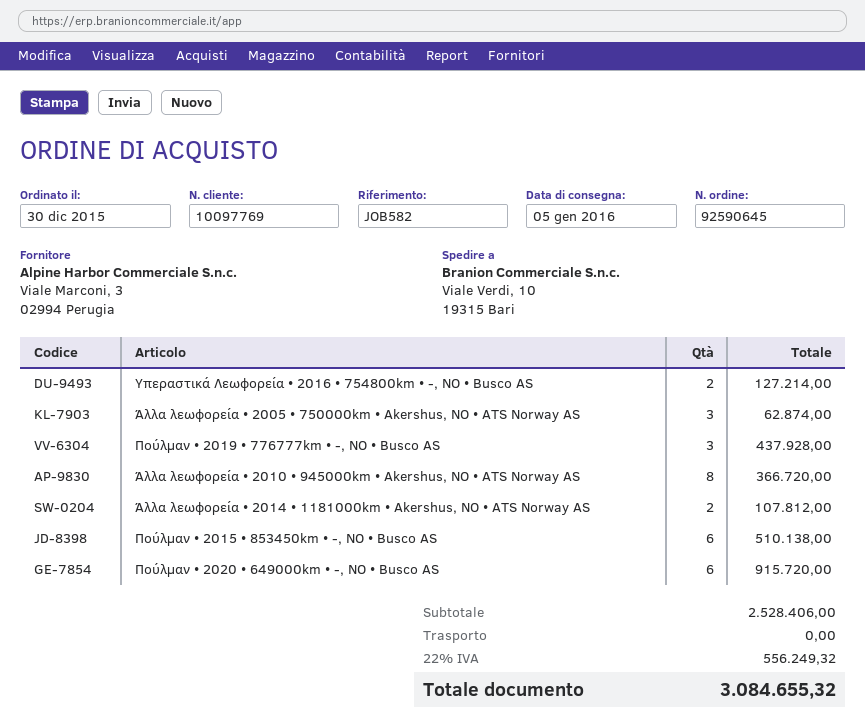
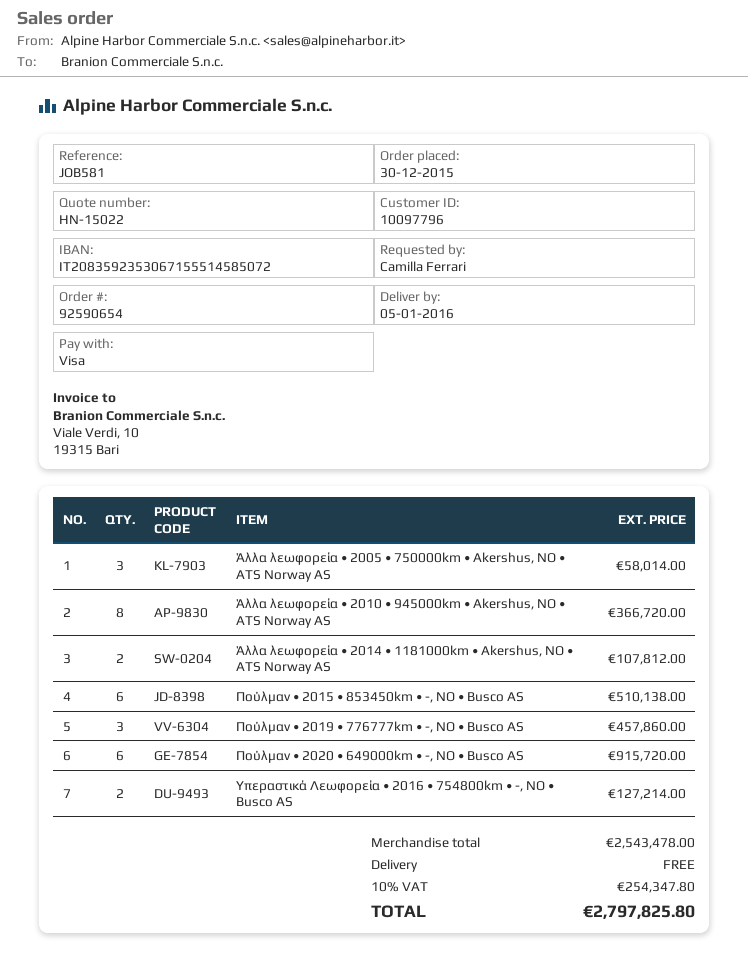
order number: 92590645 -> 92590654
customer number: 10097769 -> 10097796
reference: JOB582 -> JOB581
Άλλα λεωφορεία • 2005 • 750000km • Akershus, NO • ATS Norway AS: 3 for 62874.00 -> 3 for 58014.00
Πούλμαν • 2019 • 776777km • -, NO • Busco AS: 3 for 437928.00 -> 3 for 457860.00
subtotal: 2528406.00 -> 2543478.00
tax: 22% = 556249.32 -> 10% = 254347.80
total: 3084655.32 -> 2797825.80

